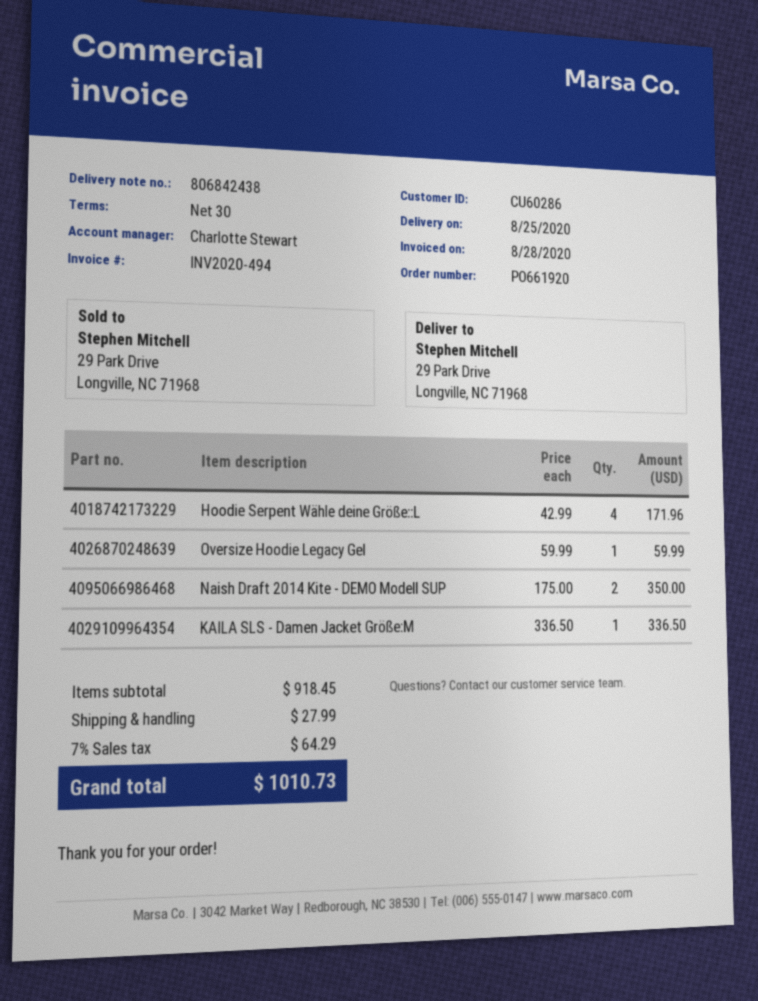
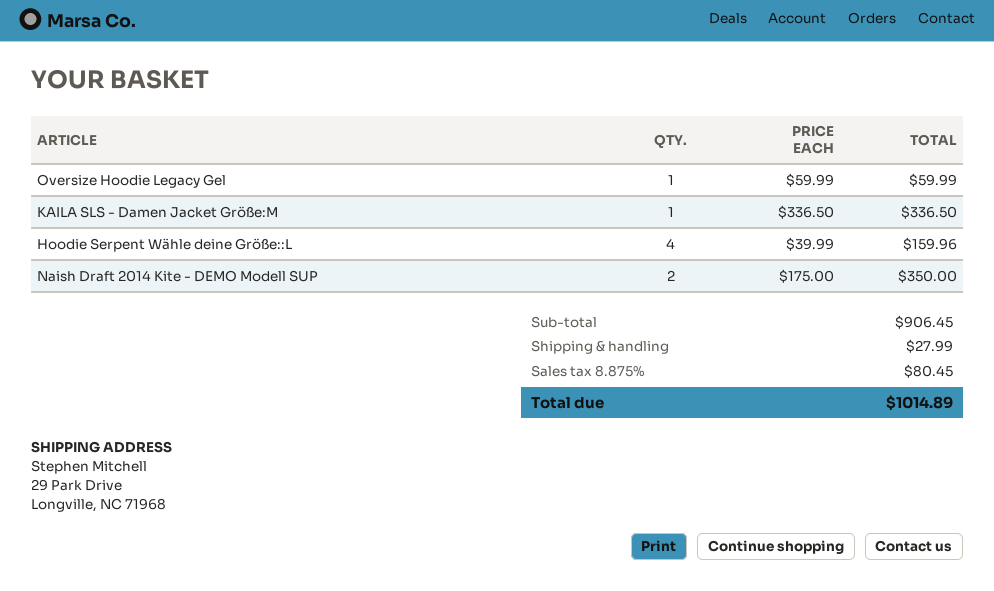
Hoodie Serpent Wähle deine Größe::L: 4 x 42.99 = 171.96 -> 4 x 39.99 = 159.96
subtotal: 918.45 -> 906.45
tax: 7% = 64.29 -> 8.875% = 80.45
total: 1010.73 -> 1014.89

